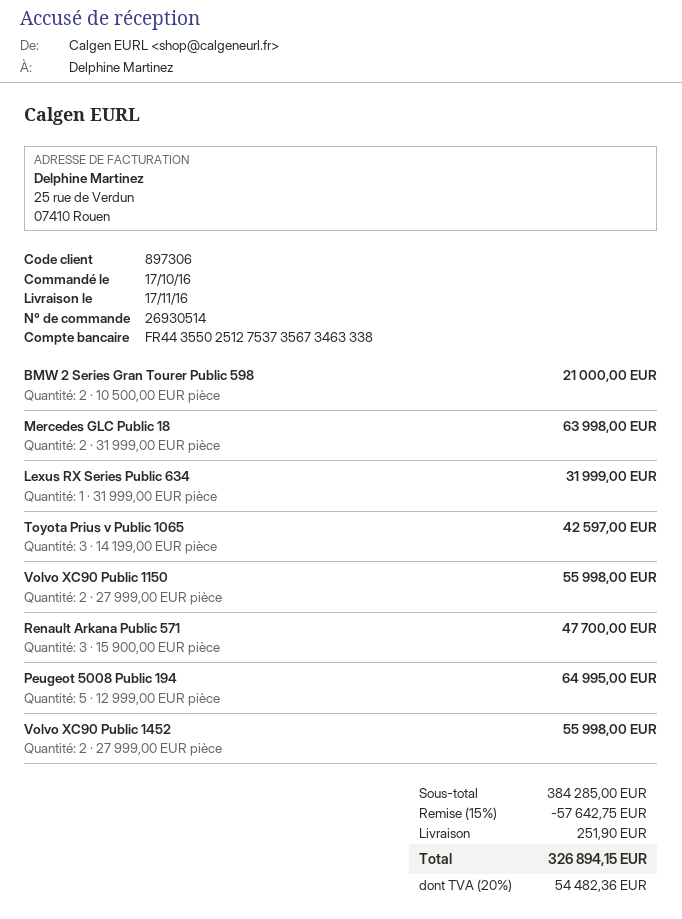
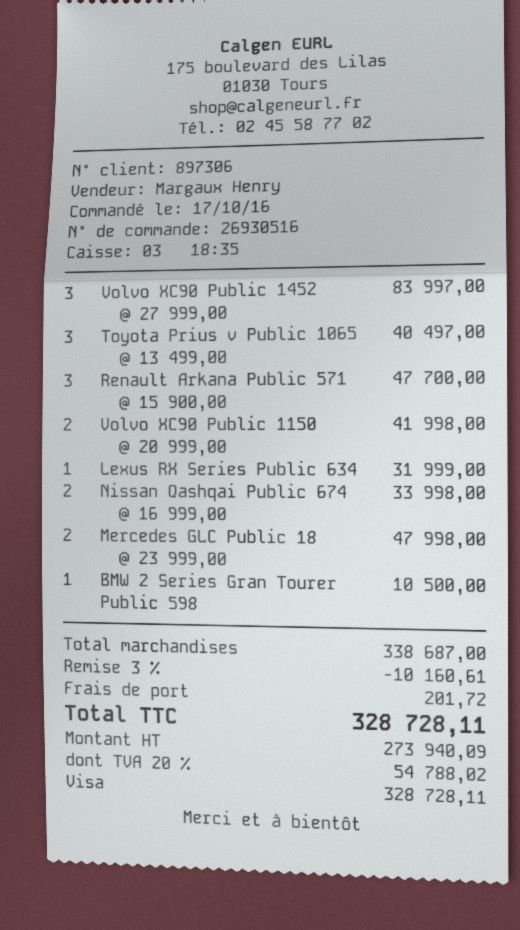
order number: 26930514 -> 26930516
BMW 2 Series Gran Tourer Public 598: 2 x 10500.00 = 21000.00 -> 1 x 10500.00 = 10500.00
Mercedes GLC Public 18: 2 x 31999.00 = 63998.00 -> 2 x 23999.00 = 47998.00
Toyota Prius v Public 1065: 3 x 14199.00 = 42597.00 -> 3 x 13499.00 = 40497.00
Volvo XC90 Public 1150: 2 x 27999.00 = 55998.00 -> 2 x 20999.00 = 41998.00
Peugeot 5008 Public 194: 5 x 12999.00 = 64995.00 -> none
Volvo XC90 Public 1452: 2 x 27999.00 = 55998.00 -> 3 x 27999.00 = 83997.00
Nissan Qashqai Public 674: none -> 2 x 16999.00 = 33998.00
subtotal: 384285.00 -> 338687.00
discount: 15% = 57642.75 -> 3% = 10160.61
shipping: 251.90 -> 201.72
tax: 20% = 54482.36 -> 20% = 54788.02
total: 326894.15 -> 328728.11

